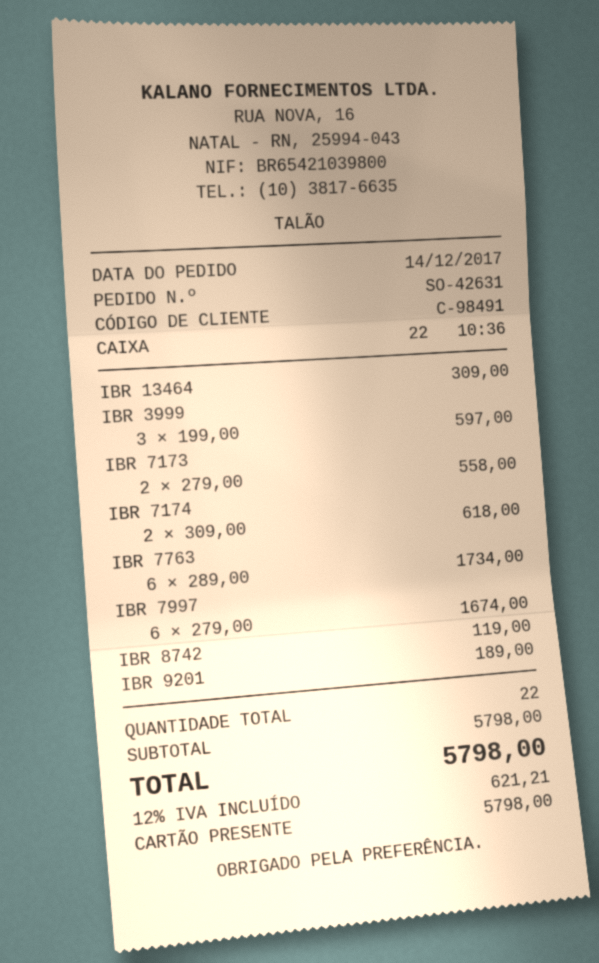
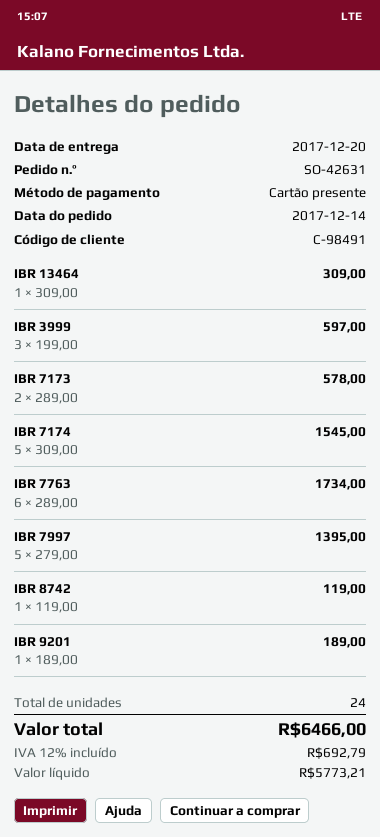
IBR 7173: 2 x 279.00 = 558.00 -> 2 x 289.00 = 578.00
IBR 7174: 2 x 309.00 = 618.00 -> 5 x 309.00 = 1545.00
IBR 7997: 6 x 279.00 = 1674.00 -> 5 x 279.00 = 1395.00
total quantity: 22 -> 24
tax: 12% = 621.21 -> 12% = 692.79
total: 5798.00 -> 6466.00

